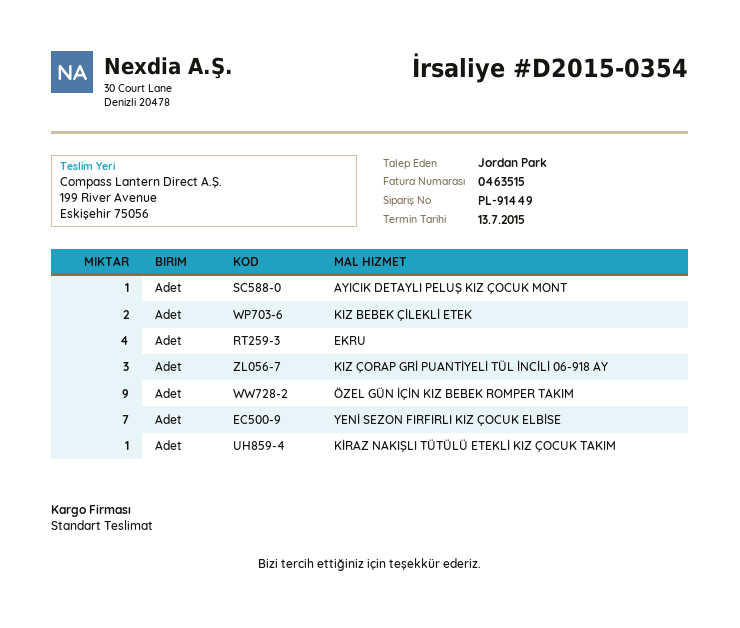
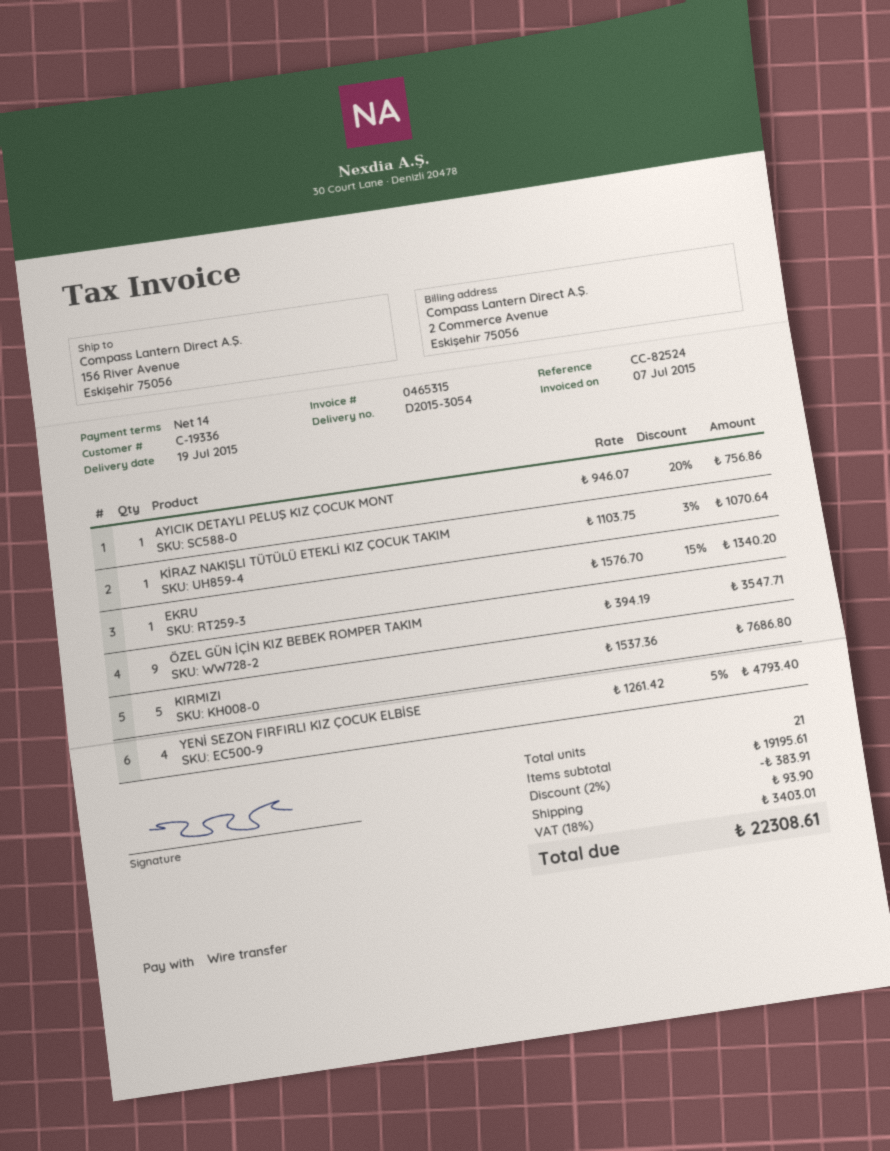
delivery note number: D2015-0354 -> D2015-3054
delivery date: 2015-07-13 -> 2015-07-19
invoice number: 0463515 -> 0465315
ship to: 199 River Avenue, Eskişehir 75056 -> 156 River Avenue, Eskişehir 75056
KIZ BEBEK ÇİLEKLİ ETEK: 2 -> none
EKRU: 4 -> 1
KIZ ÇORAP GRİ PUANTİYELİ TÜL İNCİLİ 06-918 AY: 3 -> none
YENİ SEZON FIRFIRLI KIZ ÇOCUK ELBİSE: 7 -> 4
KIRMIZI: none -> 5

